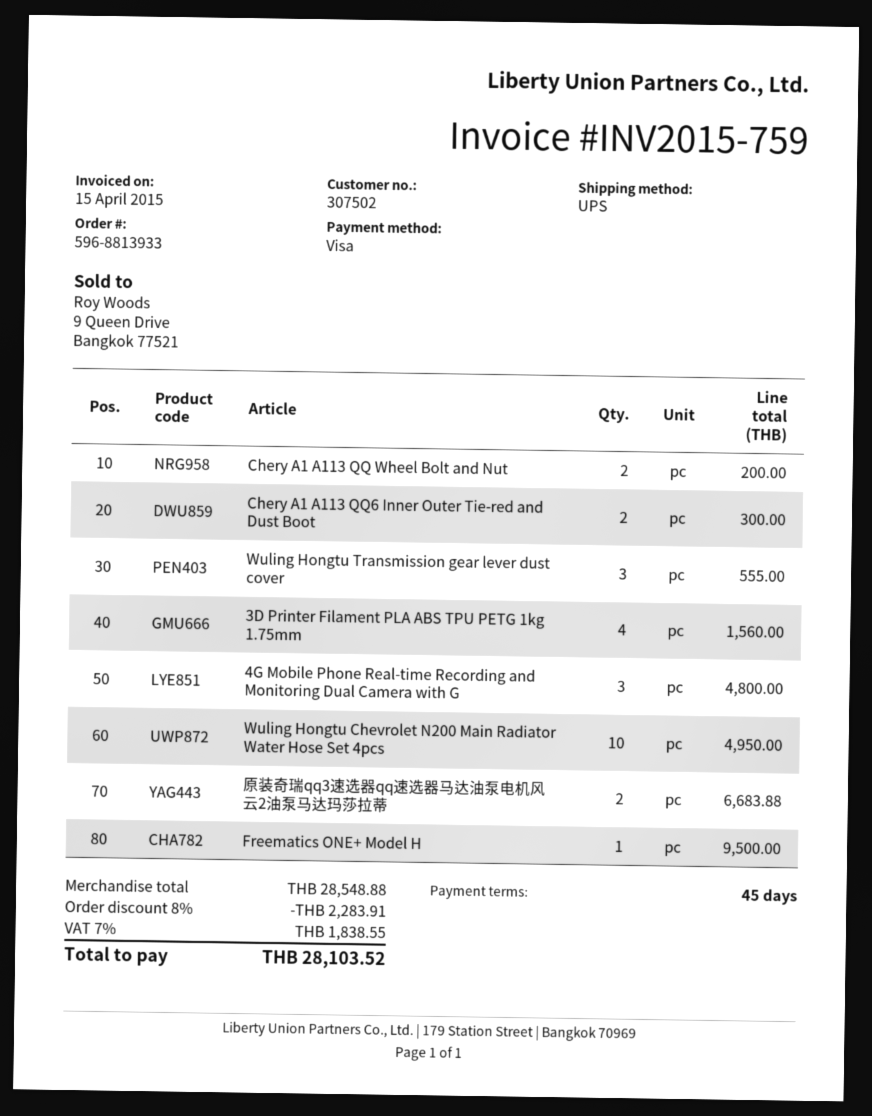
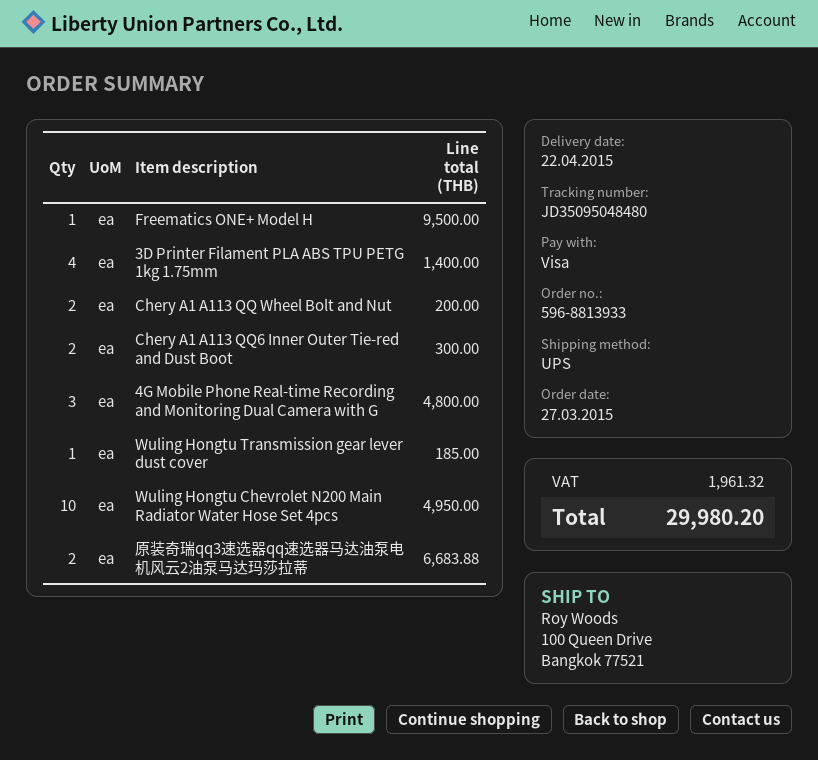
Wuling Hongtu Transmission gear lever dust cover: 3 for 555.00 -> 1 for 185.00
3D Printer Filament PLA ABS TPU PETG 1kg 1.75mm: 4 for 1560.00 -> 4 for 1400.00
discount: 8% = 2283.91 -> none
tax: 1838.55 -> 1961.32
total: 28103.52 -> 29980.20

